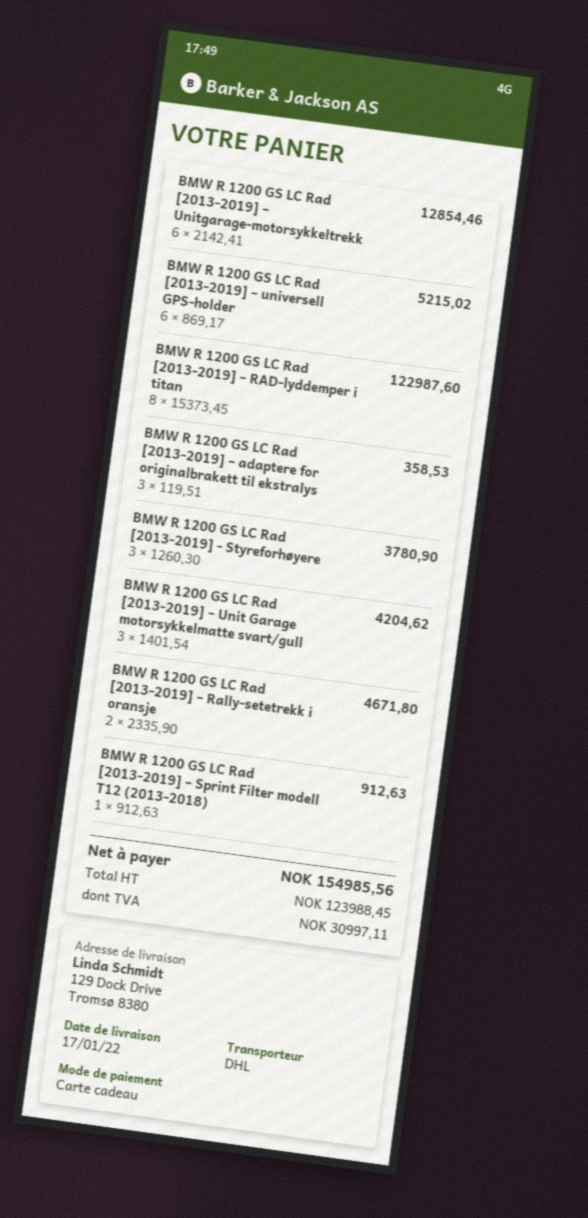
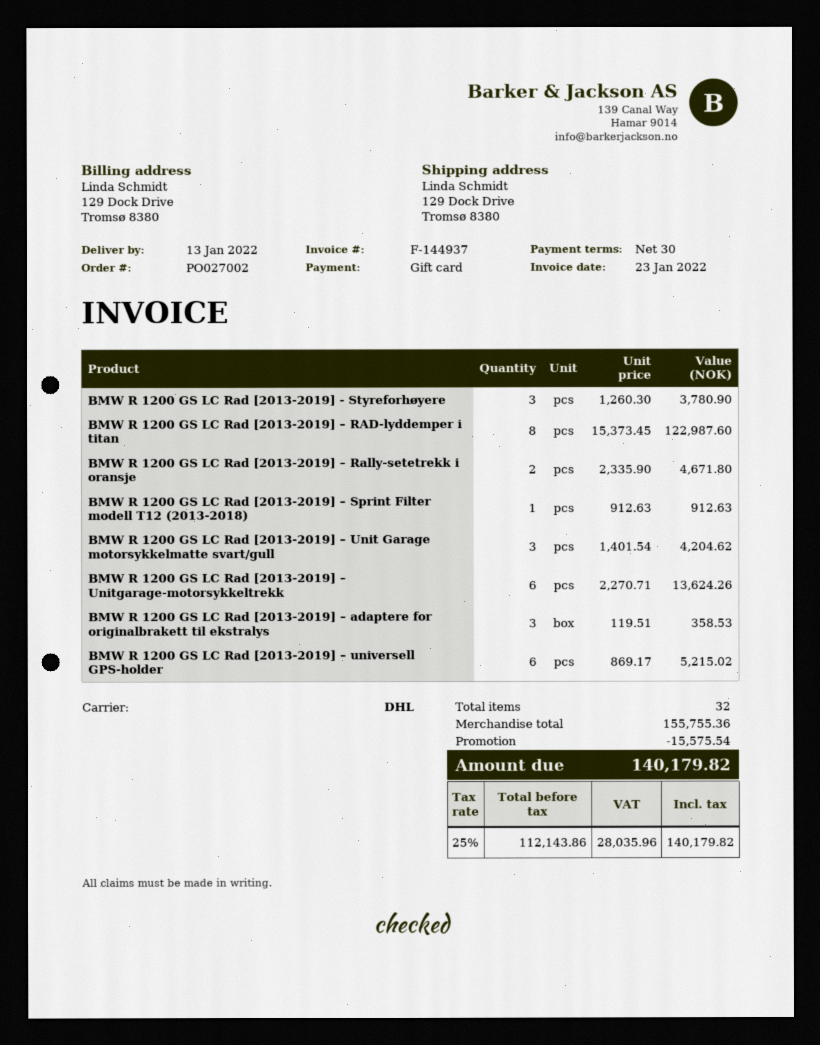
delivery date: 2022-01-17 -> 2022-01-13
BMW R 1200 GS LC Rad [2013-2019] – Unitgarage-motorsykkeltrekk: 6 x 2142.41 = 12854.46 -> 6 x 2270.71 = 13624.26
discount: none -> 15575.54
net: 123988.45 -> 112143.86
tax: 30997.11 -> 28035.96
total: 154985.56 -> 140179.82

